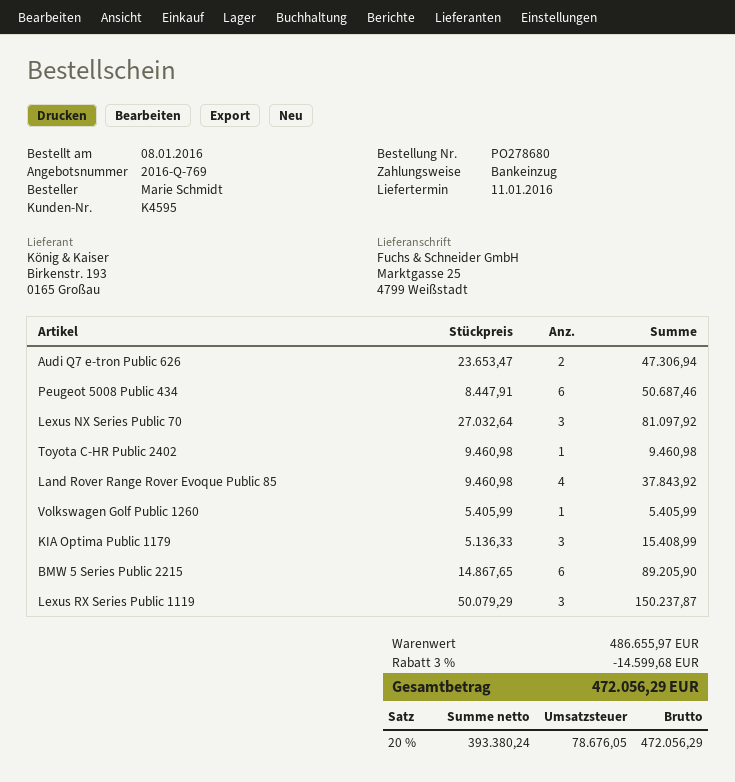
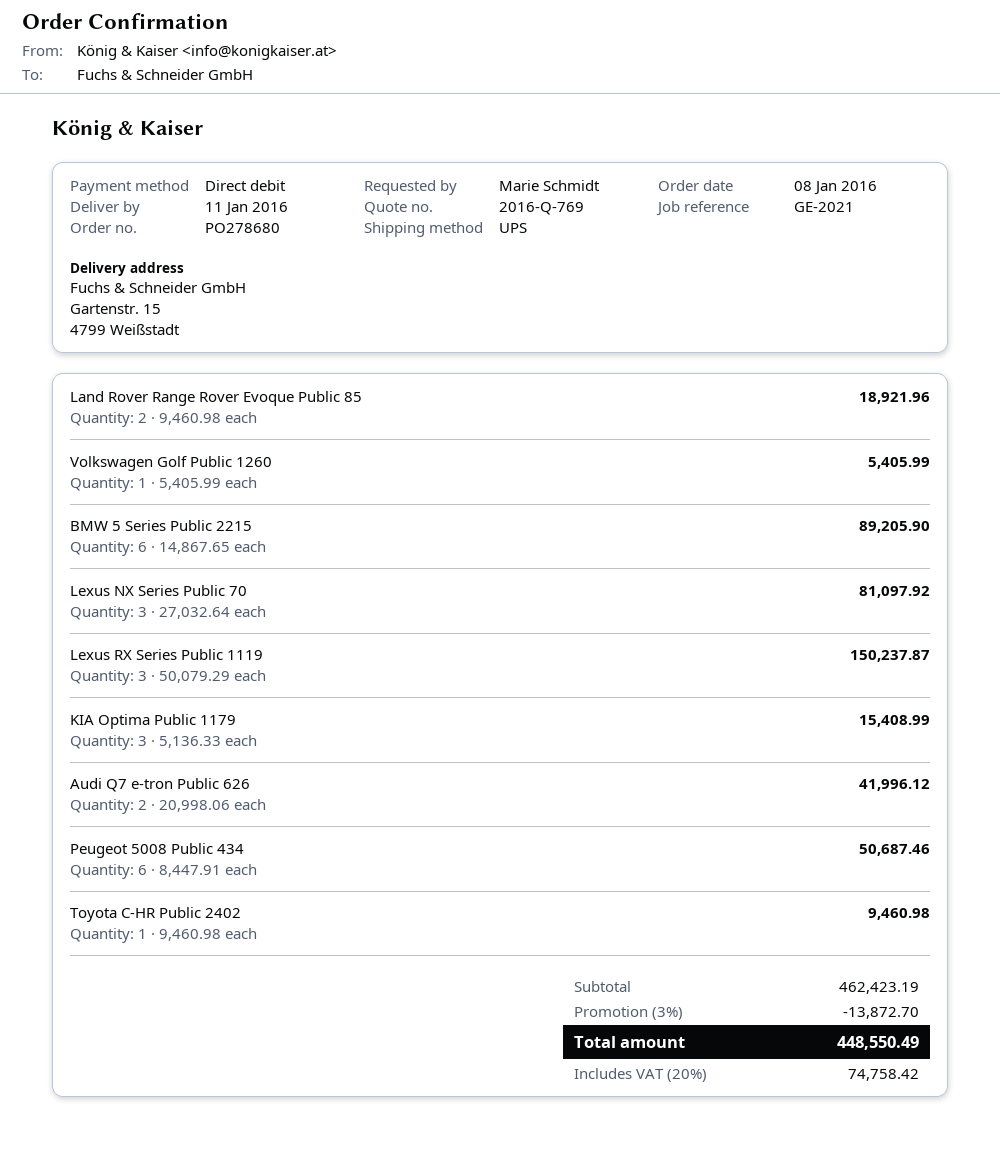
ship to: Marktgasse 25, 4799 Weißstadt -> Gartenstr. 15, 4799 Weißstadt
Audi Q7 e-tron Public 626: 2 x 23653.47 = 47306.94 -> 2 x 20998.06 = 41996.12
Land Rover Range Rover Evoque Public 85: 4 x 9460.98 = 37843.92 -> 2 x 9460.98 = 18921.96
subtotal: 486655.97 -> 462423.19
discount: 3% = 14599.68 -> 3% = 13872.70
tax: 20% = 78676.05 -> 20% = 74758.42
total: 472056.29 -> 448550.49

